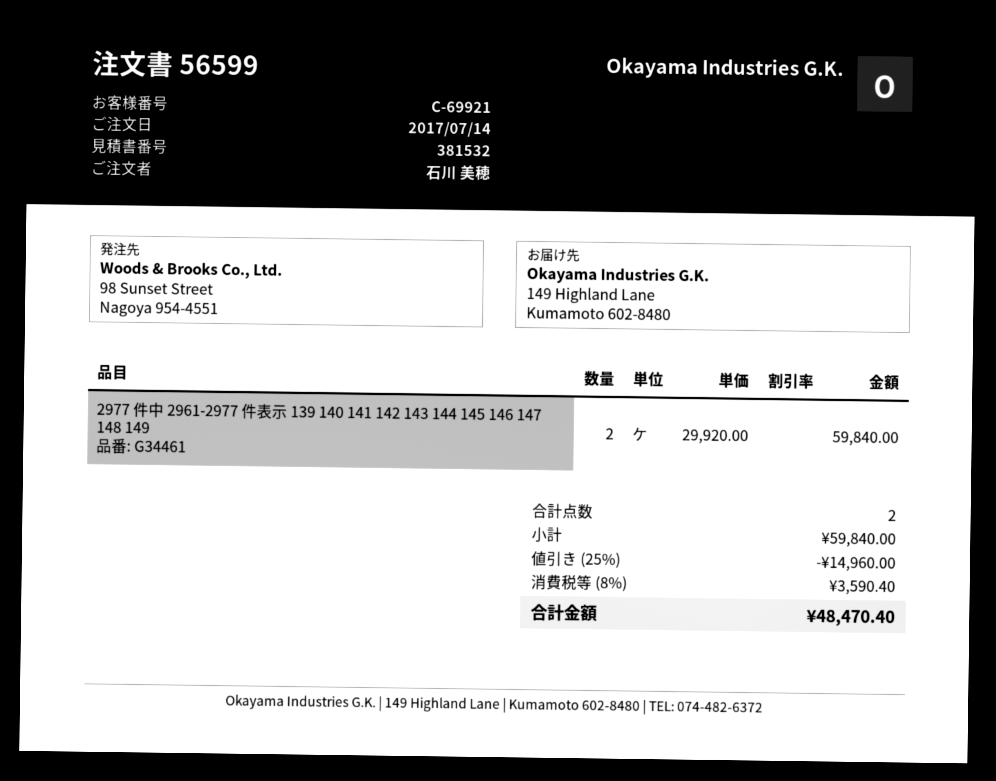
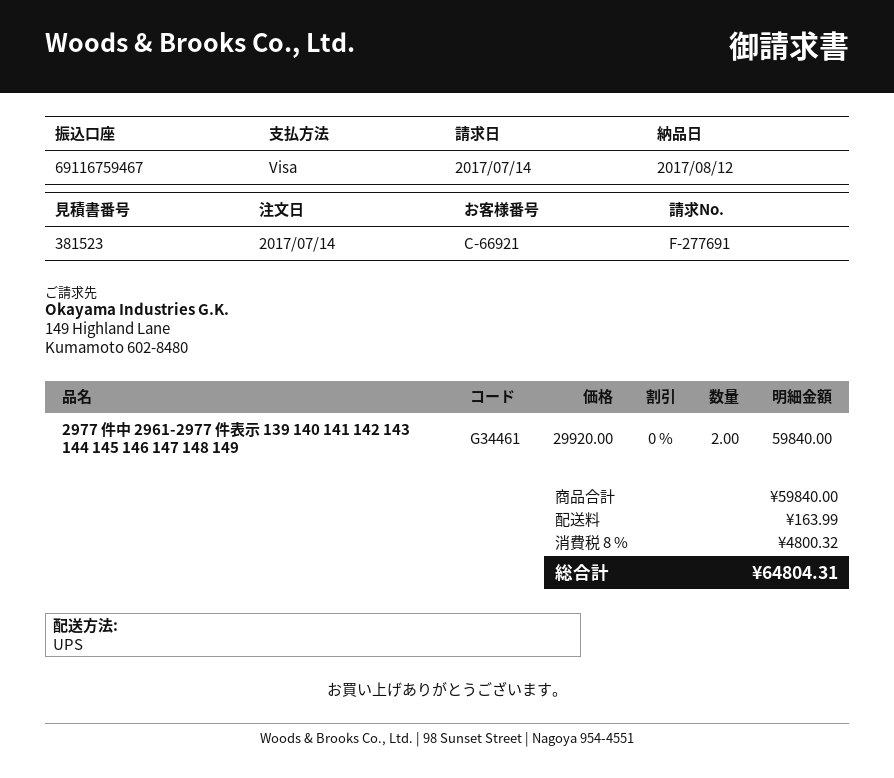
quote number: 381532 -> 381523
customer number: C-69921 -> C-66921
discount: 25% = 14960.00 -> none
shipping: none -> 163.99
tax: 8% = 3590.40 -> 8% = 4800.32
total: 48470.40 -> 64804.31

